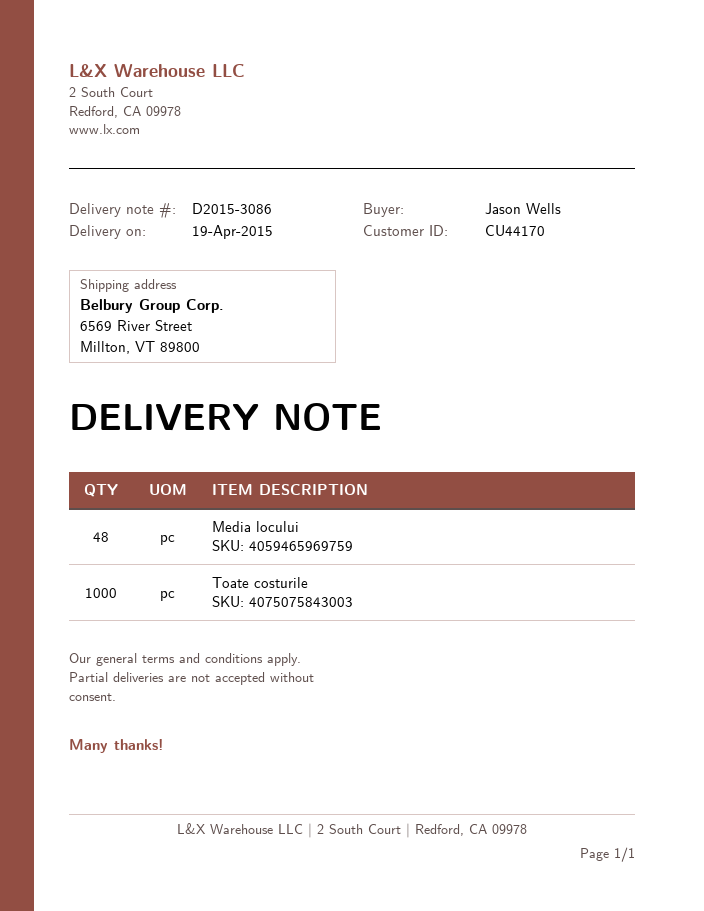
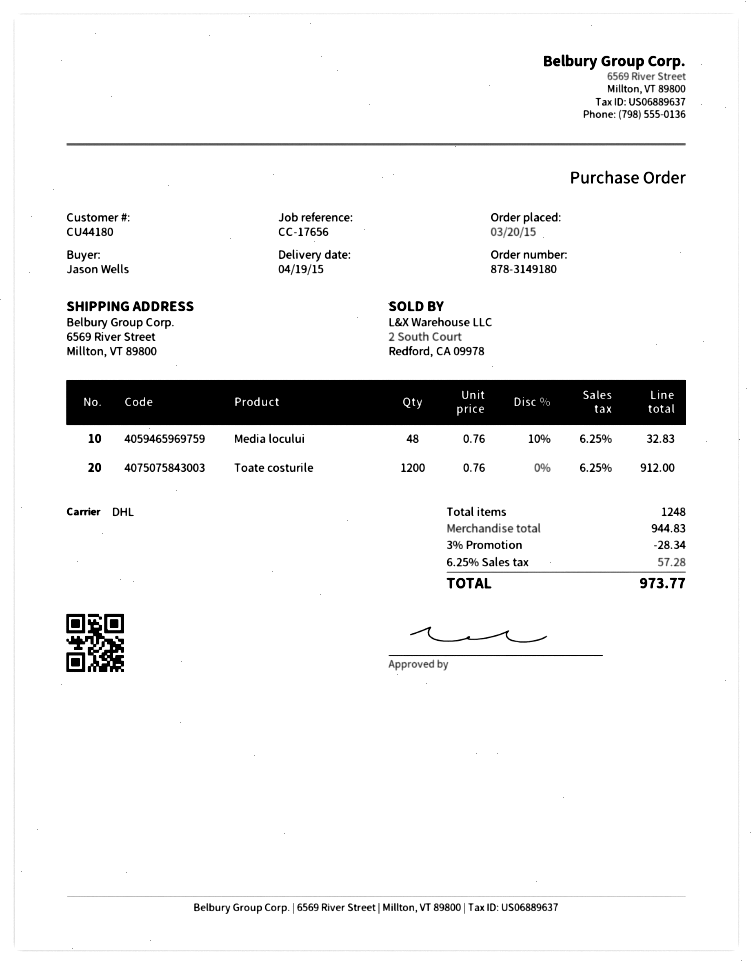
customer number: CU44170 -> CU44180
Toate costurile: 1000 -> 1200

